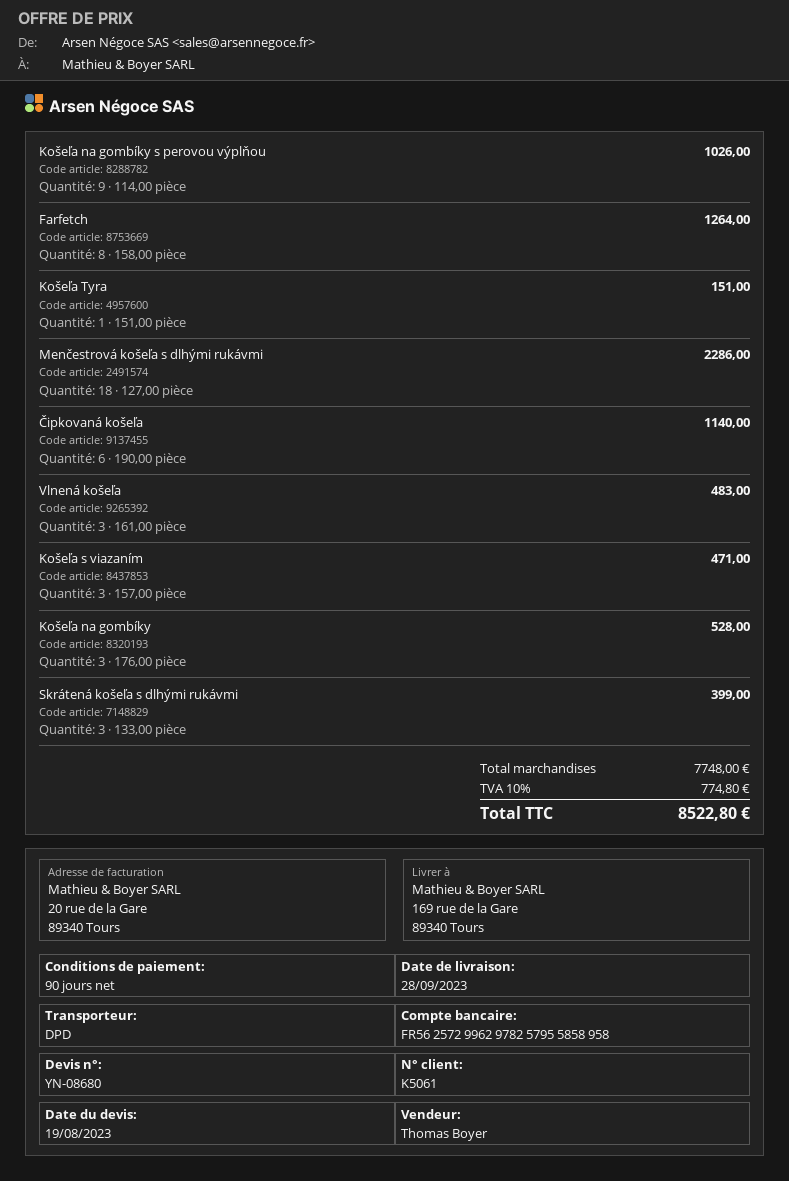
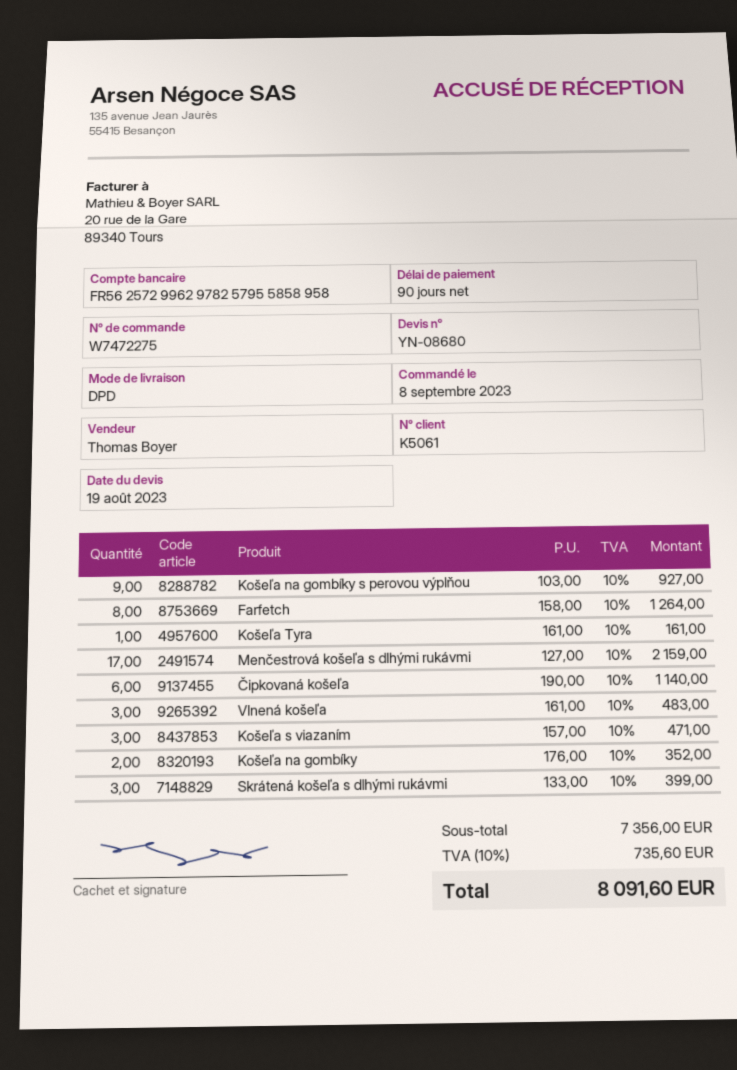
Košeľa na gombíky s perovou výplňou: 9 x 114.00 = 1026.00 -> 9 x 103.00 = 927.00
Košeľa Tyra: 1 x 151.00 = 151.00 -> 1 x 161.00 = 161.00
Menčestrová košeľa s dlhými rukávmi: 18 x 127.00 = 2286.00 -> 17 x 127.00 = 2159.00
Košeľa na gombíky: 3 x 176.00 = 528.00 -> 2 x 176.00 = 352.00
subtotal: 7748.00 -> 7356.00
tax: 10% = 774.80 -> 10% = 735.60
total: 8522.80 -> 8091.60

